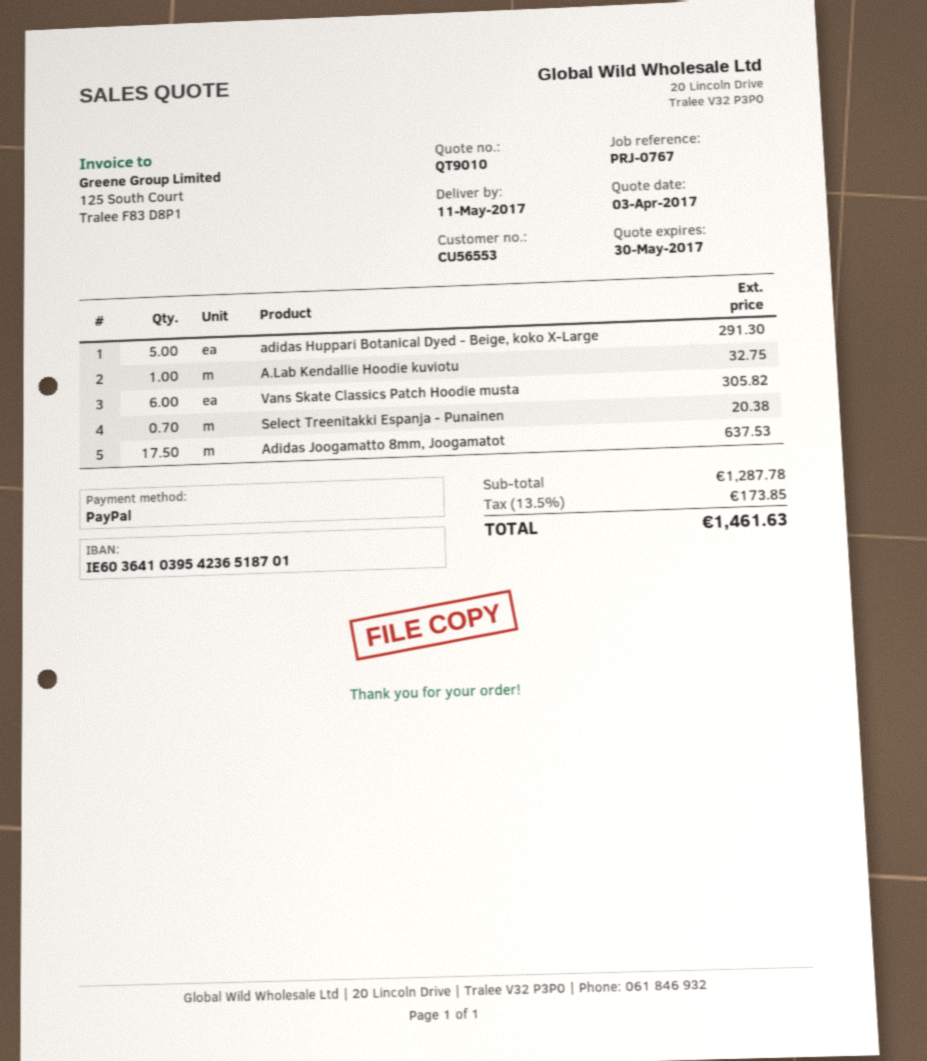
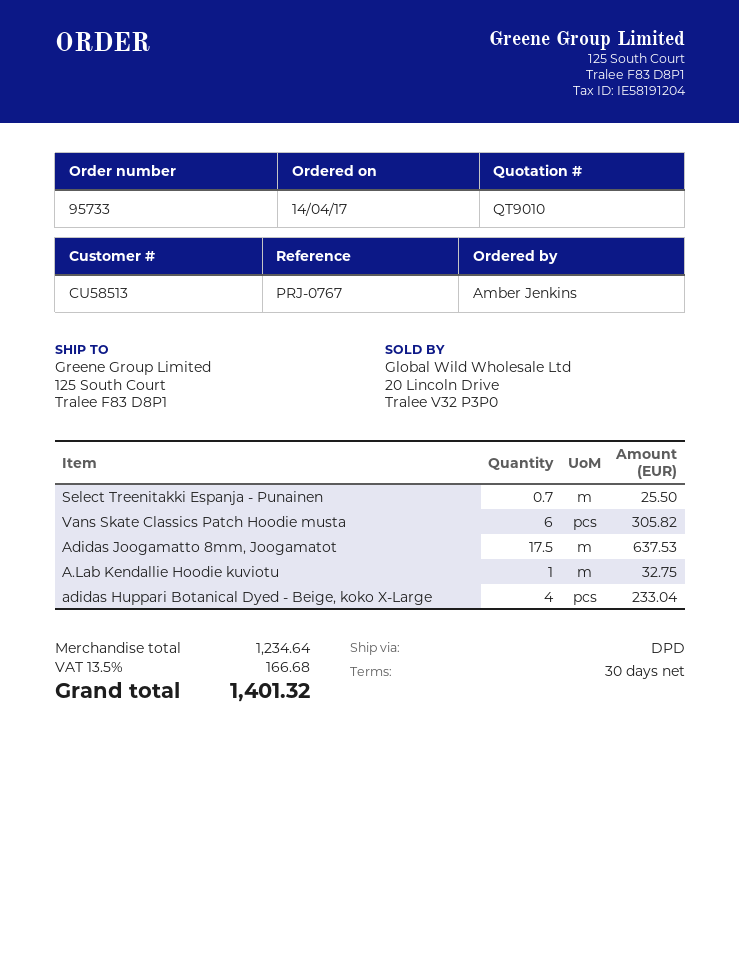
customer number: CU56553 -> CU58513
adidas Huppari Botanical Dyed - Beige, koko X-Large: 5 for 291.30 -> 4 for 233.04
Select Treenitakki Espanja - Punainen: 0.7 for 20.38 -> 0.7 for 25.50
subtotal: 1287.78 -> 1234.64
tax: 13.5% = 173.85 -> 13.5% = 166.68
total: 1461.63 -> 1401.32

